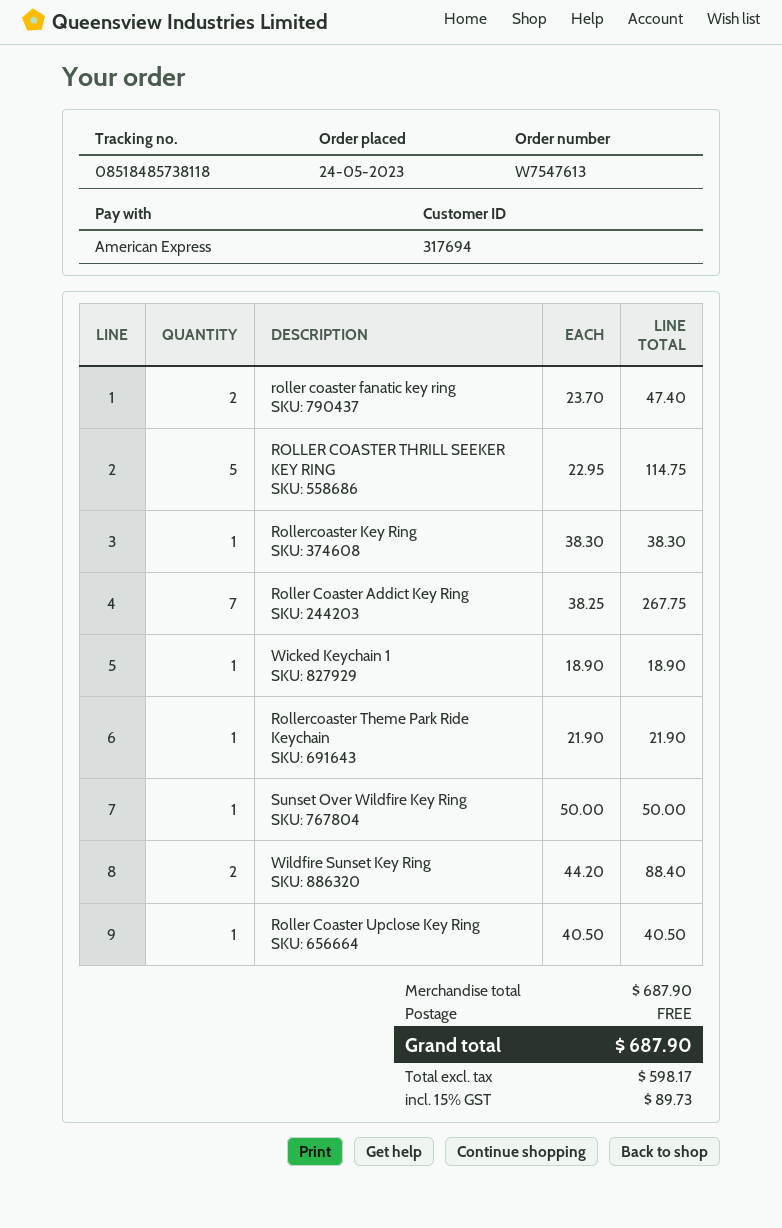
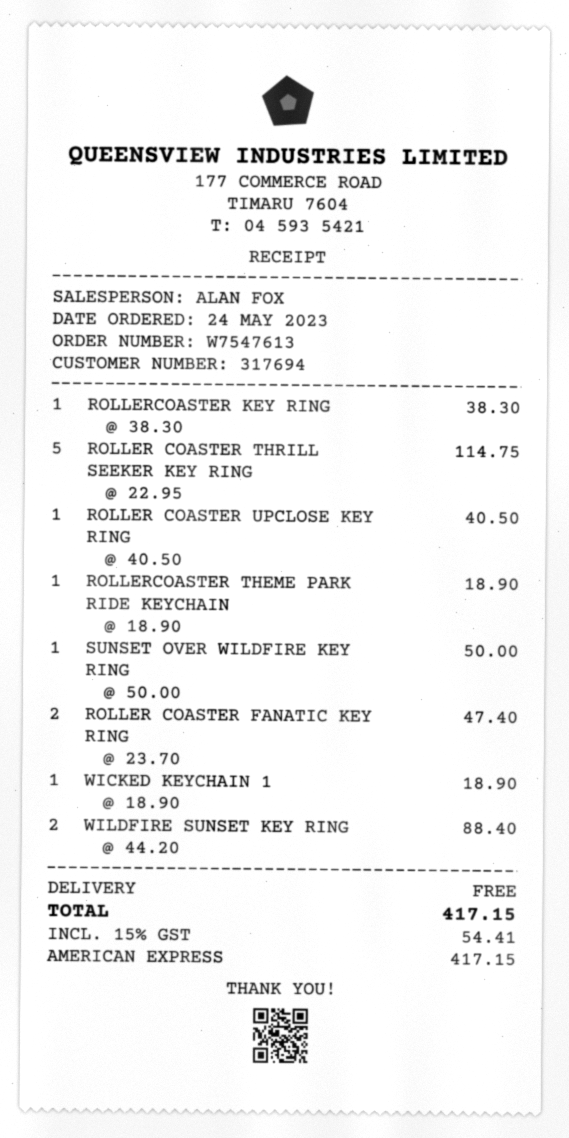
Roller Coaster Addict Key Ring: 7 x 38.25 = 267.75 -> none
Rollercoaster Theme Park Ride Keychain: 1 x 21.90 = 21.90 -> 1 x 18.90 = 18.90
tax: 15% = 89.73 -> 15% = 54.41
total: 687.90 -> 417.15

